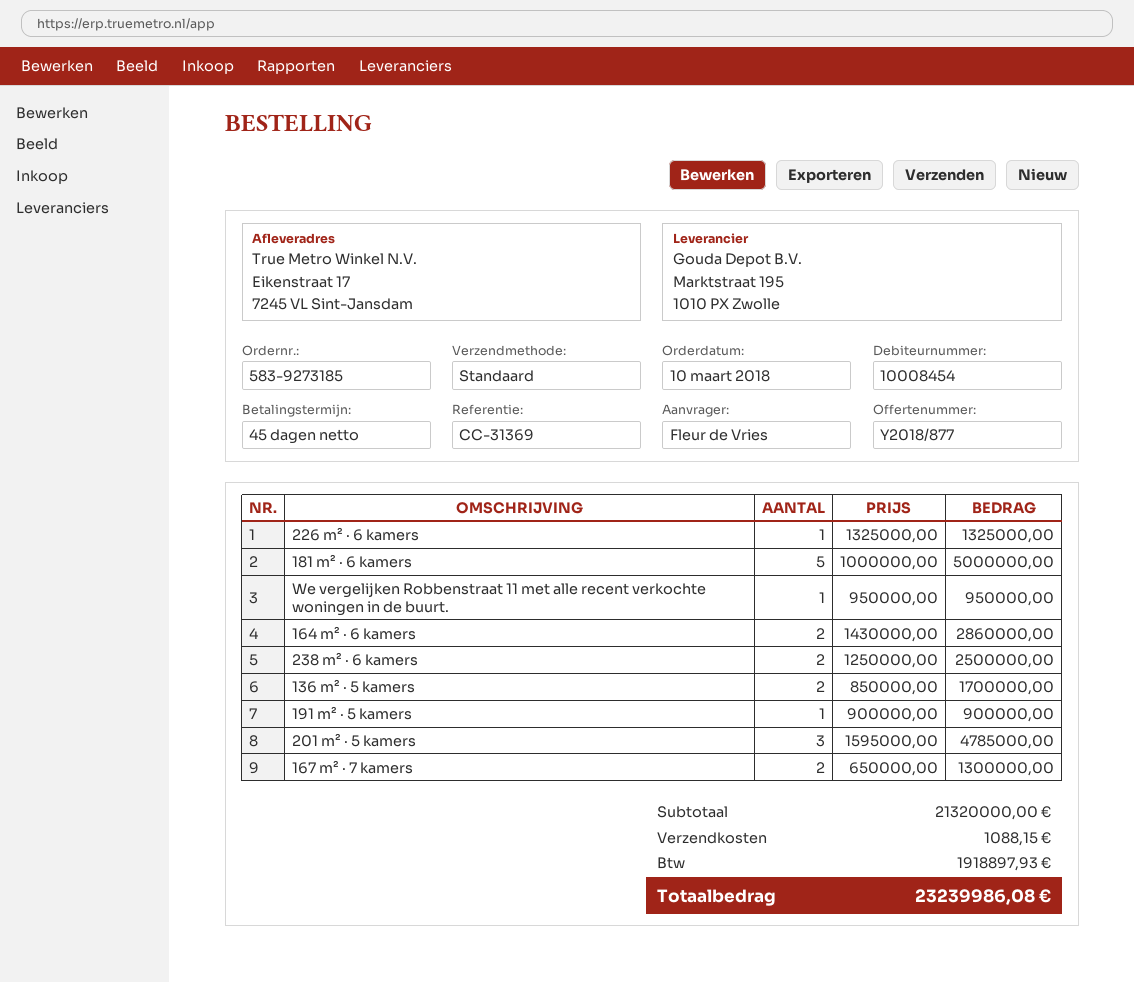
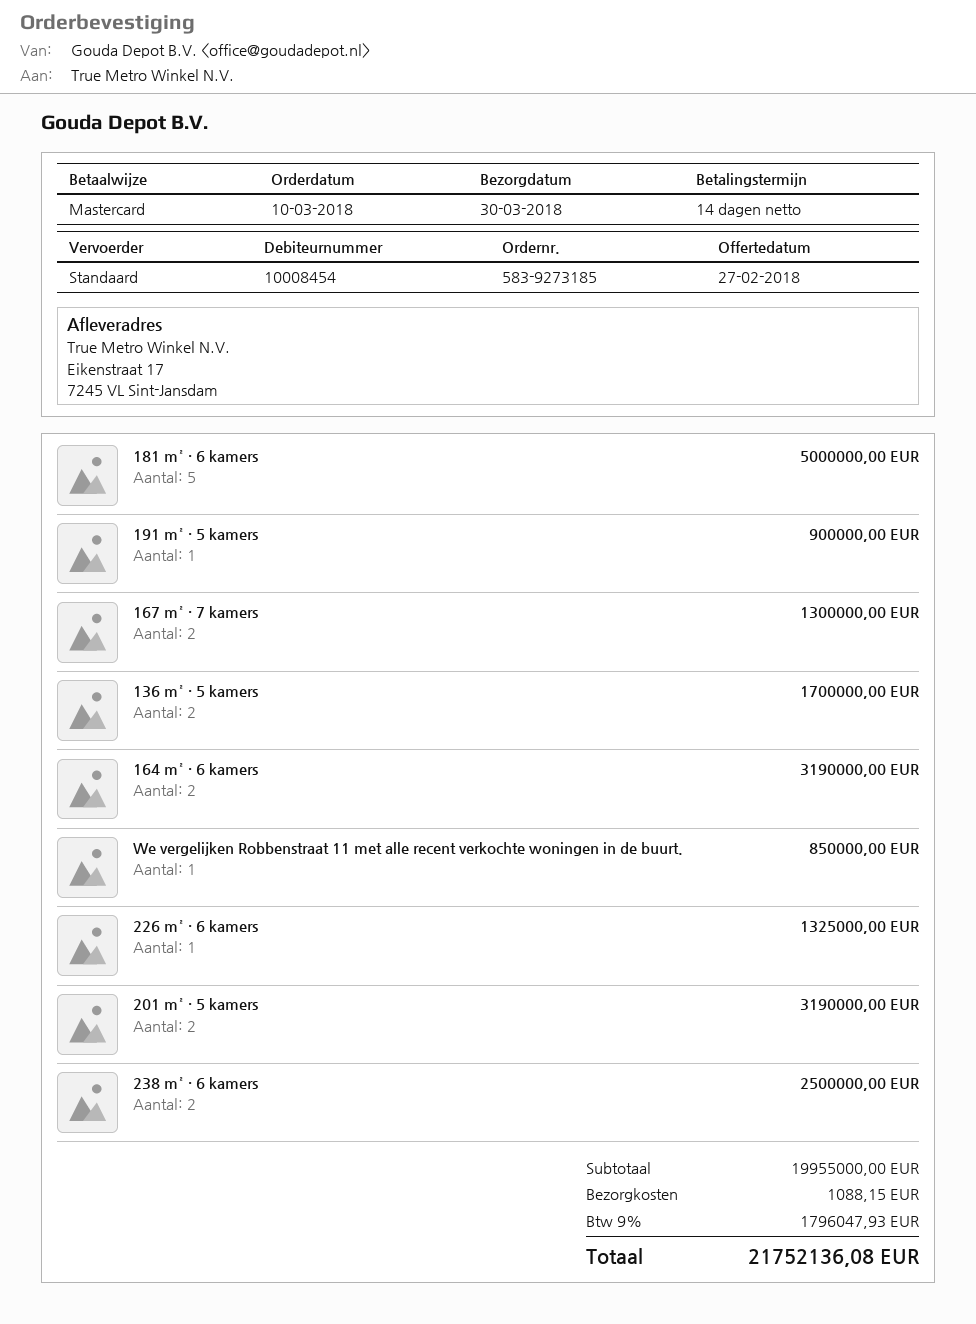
payment terms: 45 days -> 14 days
We vergelijken Robbenstraat 11 met alle recent verkochte woningen in de buurt.: 1 for 950000.00 -> 1 for 850000.00
164 m² · 6 kamers: 2 for 2860000.00 -> 2 for 3190000.00
201 m² · 5 kamers: 3 for 4785000.00 -> 2 for 3190000.00
subtotal: 21320000.00 -> 19955000.00
tax: 1918897.93 -> 1796047.93
total: 23239986.08 -> 21752136.08

